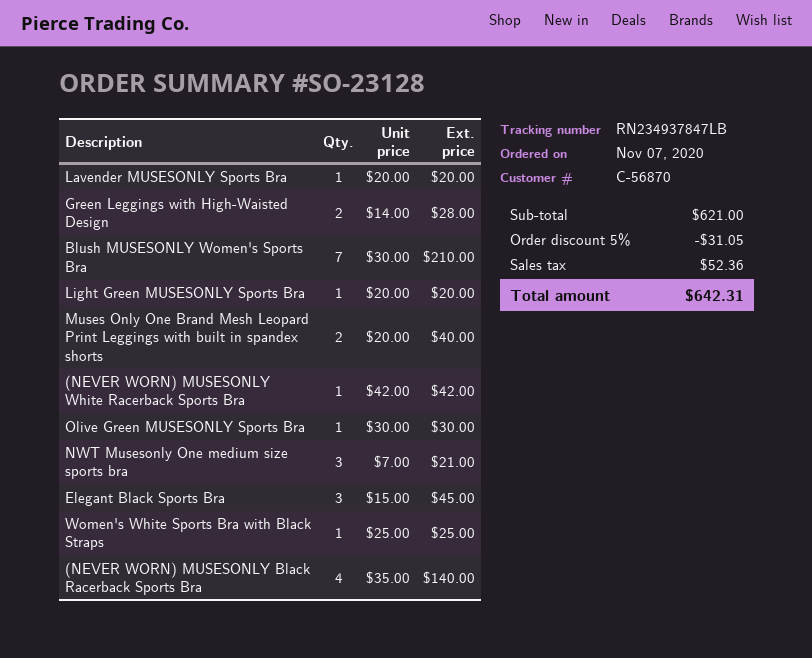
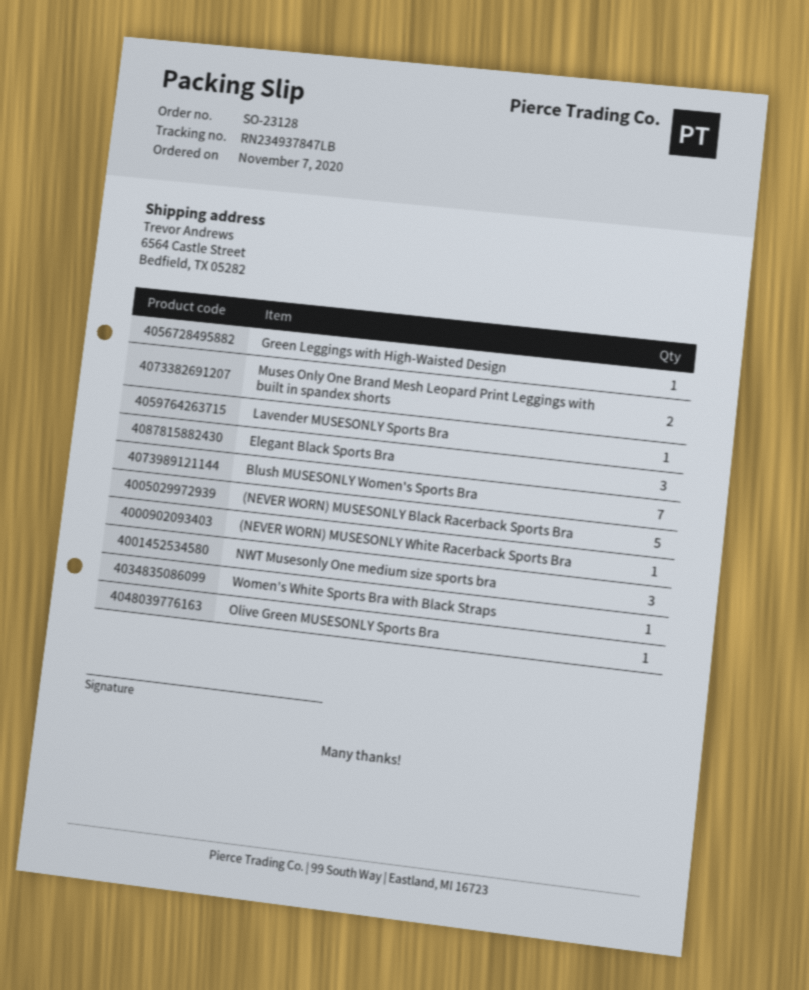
Green Leggings with High-Waisted Design: 2 -> 1
Light Green MUSESONLY Sports Bra: 1 -> none
(NEVER WORN) MUSESONLY Black Racerback Sports Bra: 4 -> 5

